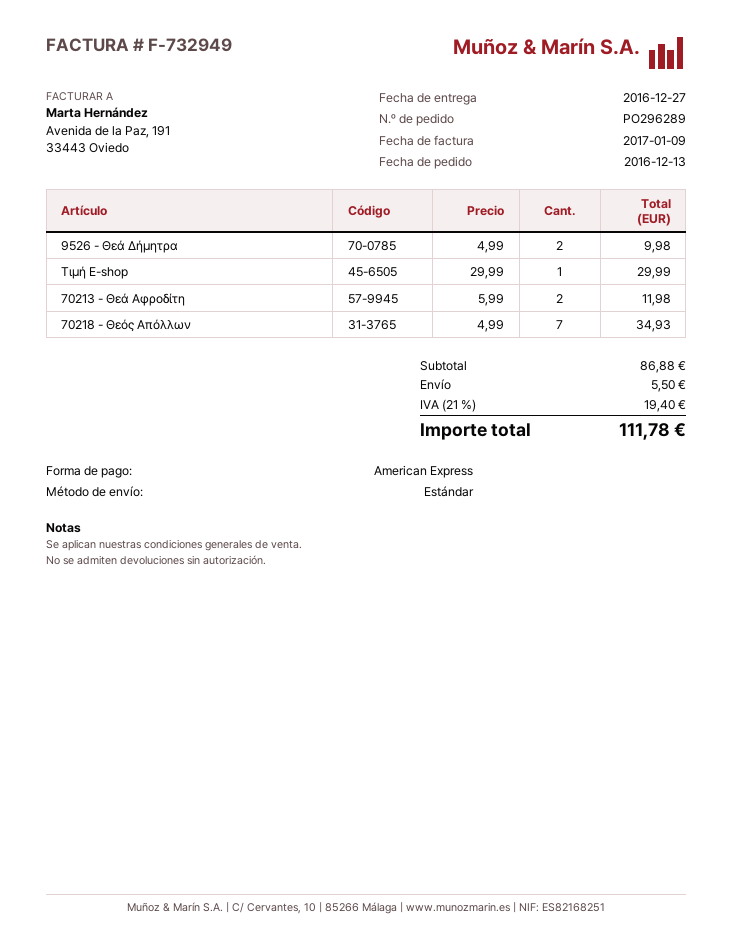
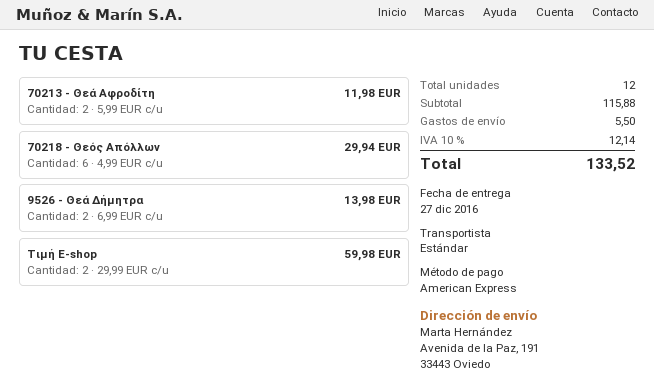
9526 - Θεά Δήμητρα: 2 x 4.99 = 9.98 -> 2 x 6.99 = 13.98
Τιμή E-shop: 1 x 29.99 = 29.99 -> 2 x 29.99 = 59.98
70218 - Θεός Απόλλων: 7 x 4.99 = 34.93 -> 6 x 4.99 = 29.94
subtotal: 86.88 -> 115.88
tax: 21% = 19.40 -> 10% = 12.14
total: 111.78 -> 133.52

